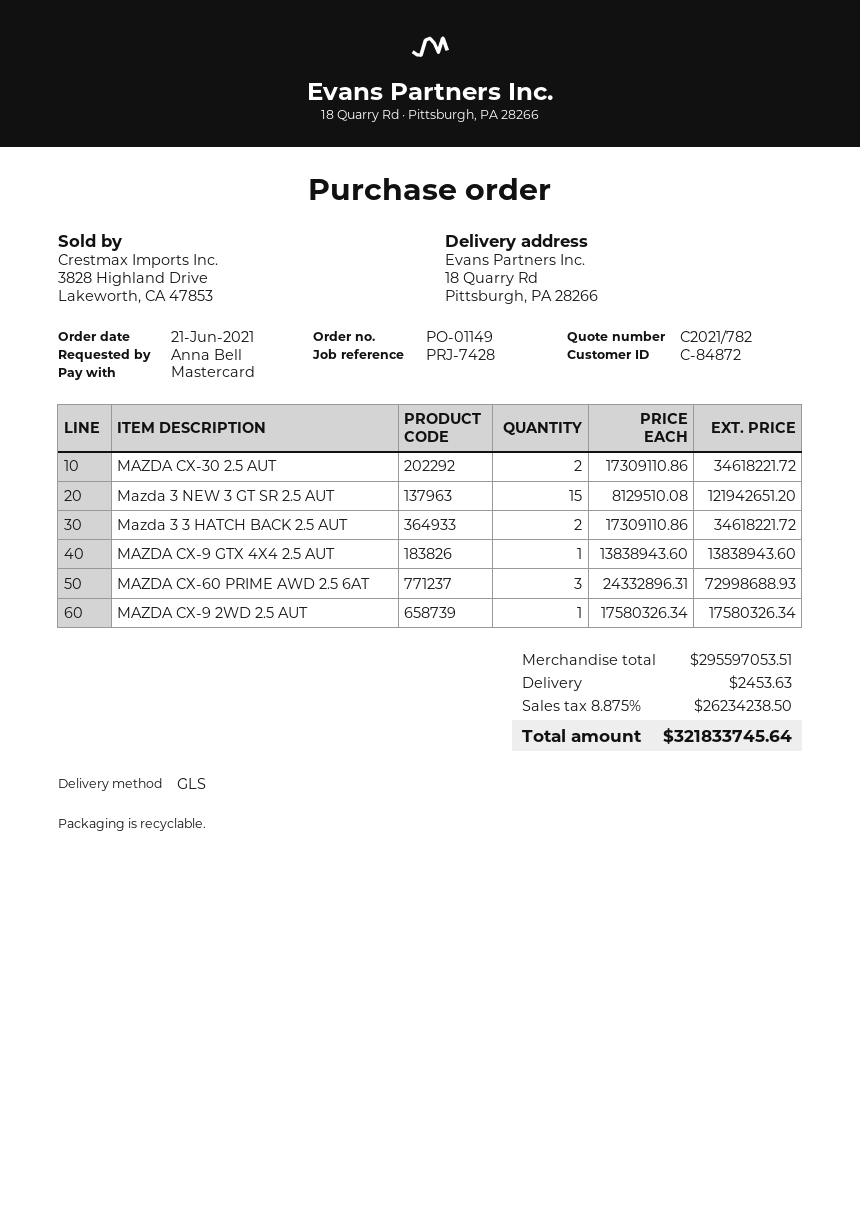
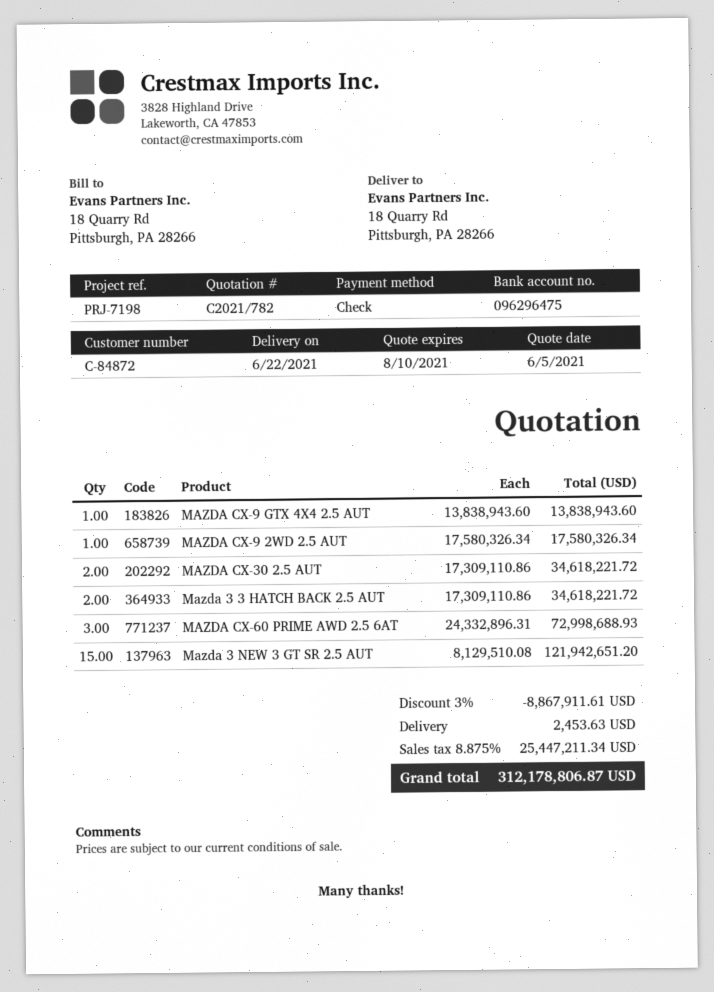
reference: PRJ-7428 -> PRJ-7198
payment method: Mastercard -> cheque
discount: none -> 3% = 8867911.61
tax: 8.875% = 26234238.50 -> 8.875% = 25447211.34
total: 321833745.64 -> 312178806.87

